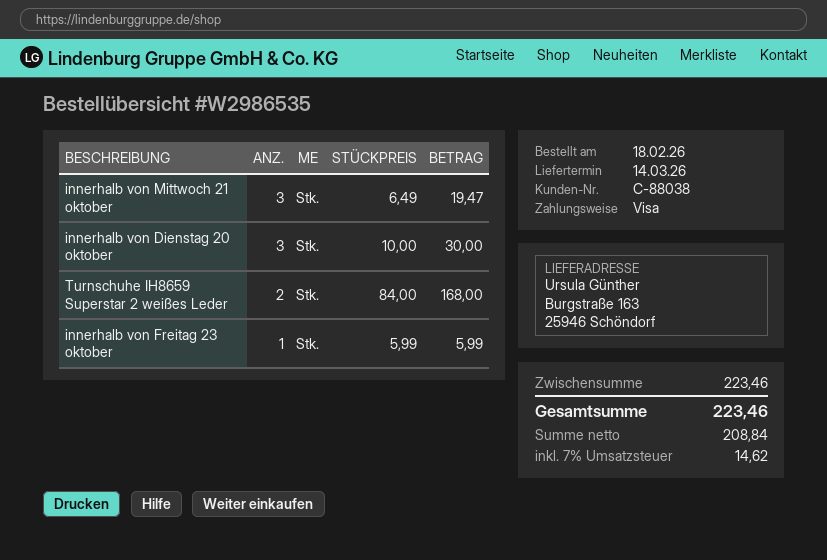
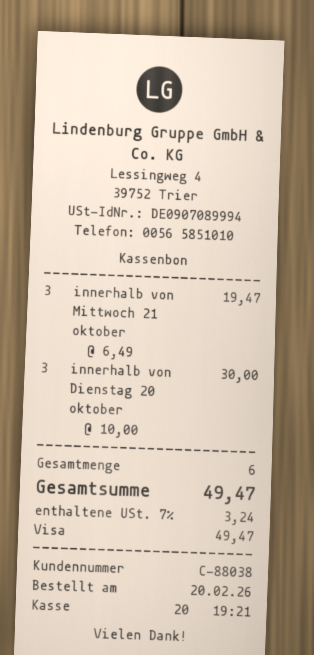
order date: 2026-02-18 -> 2026-02-20
Turnschuhe IH8659 Superstar 2 weißes Leder: 2 x 84.00 = 168.00 -> none
innerhalb von Freitag 23 oktober: 1 x 5.99 = 5.99 -> none
tax: 7% = 14.62 -> 7% = 3.24
total: 223.46 -> 49.47

